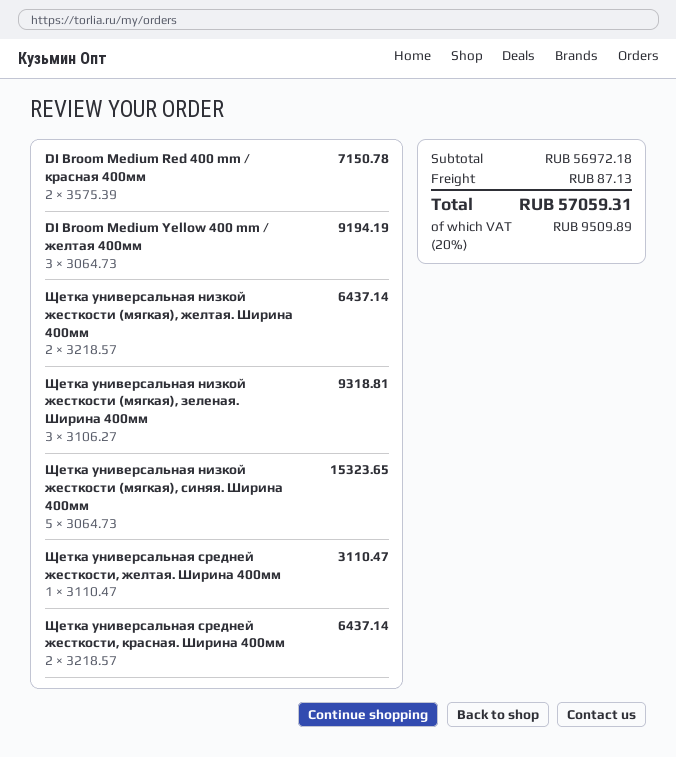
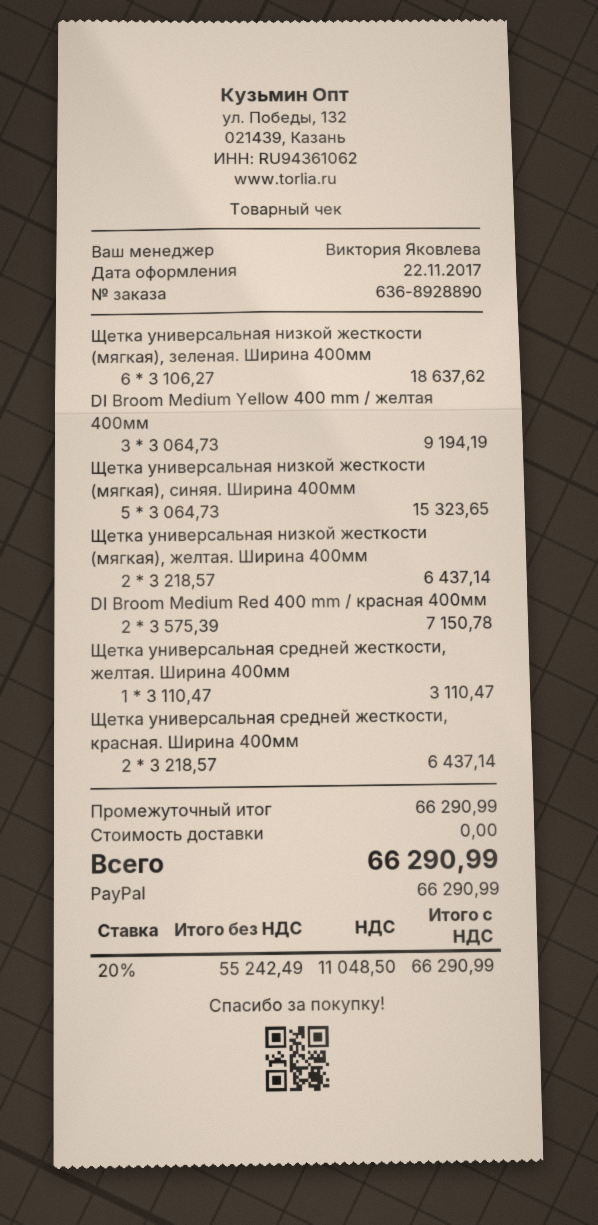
Щетка универсальная низкой жесткости (мягкая), зеленая. Ширина 400мм: 3 x 3106.27 = 9318.81 -> 6 x 3106.27 = 18637.62
subtotal: 56972.18 -> 66290.99
shipping: 87.13 -> 0.00
tax: 20% = 9509.89 -> 20% = 11048.50
total: 57059.31 -> 66290.99

